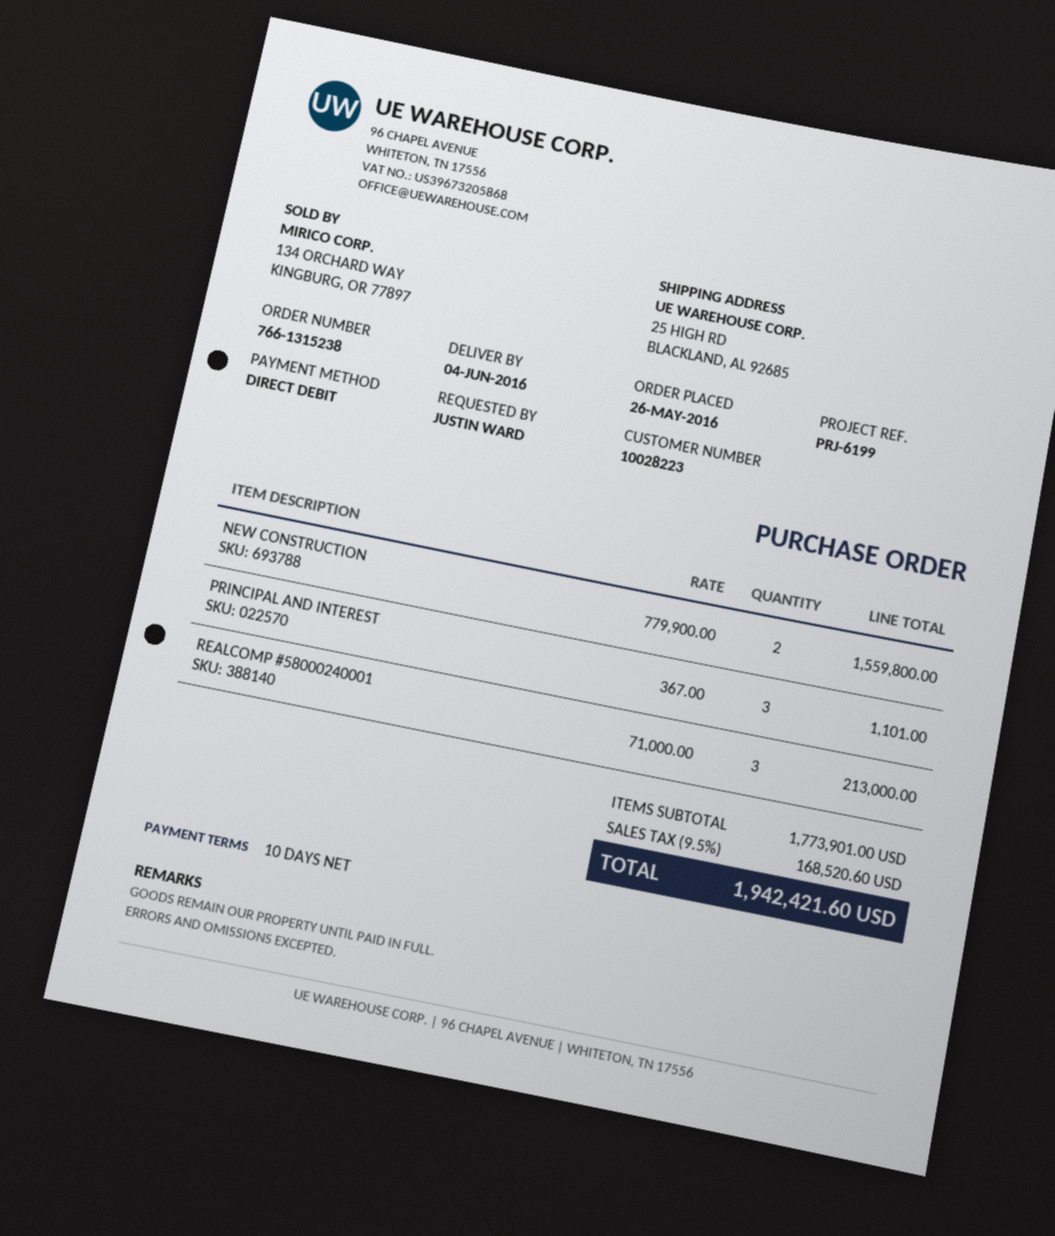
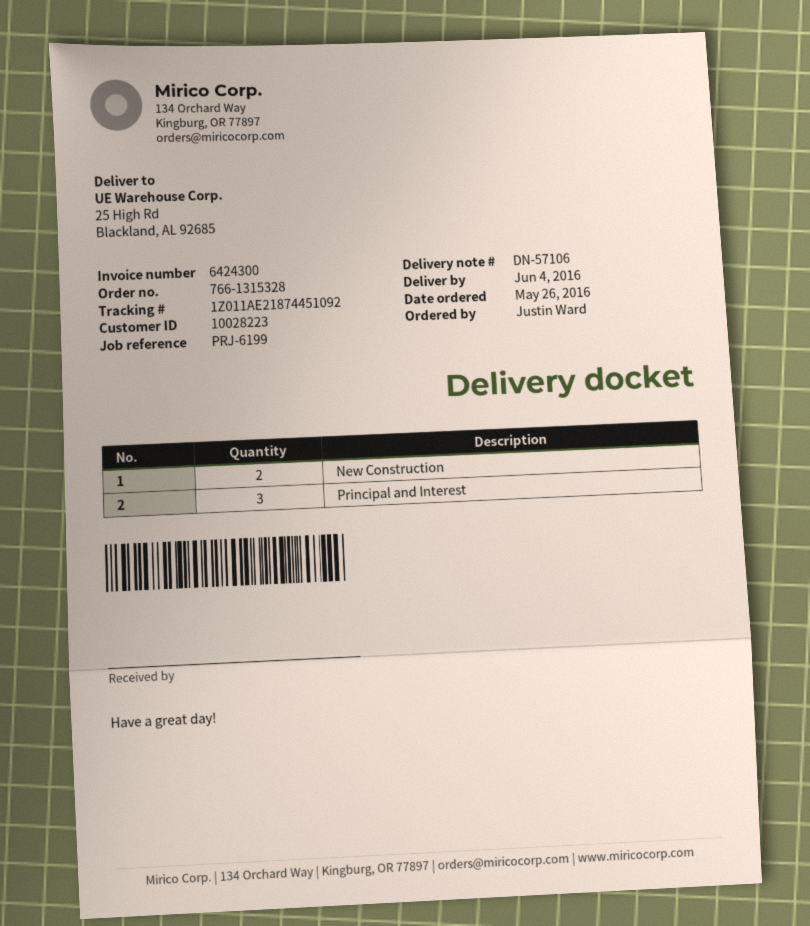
order number: 766-1315238 -> 766-1315328
REALCOMP #58000240001: 3 -> none

